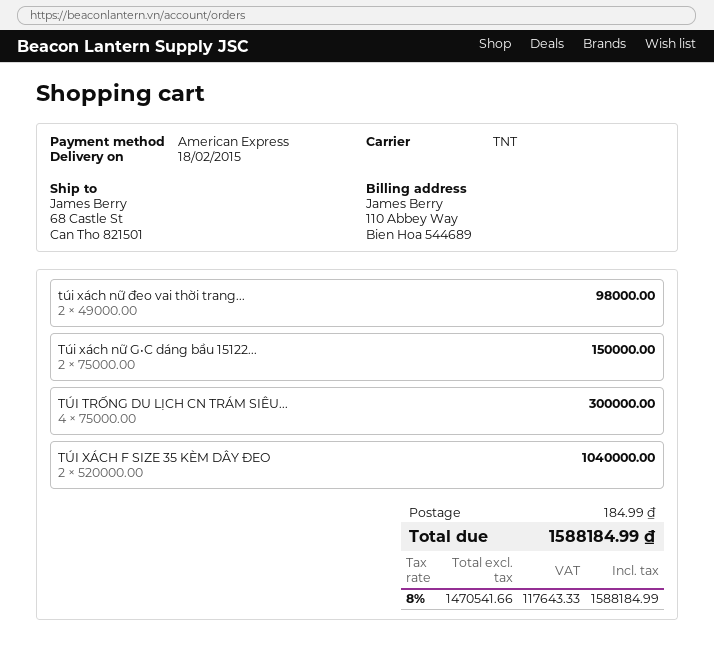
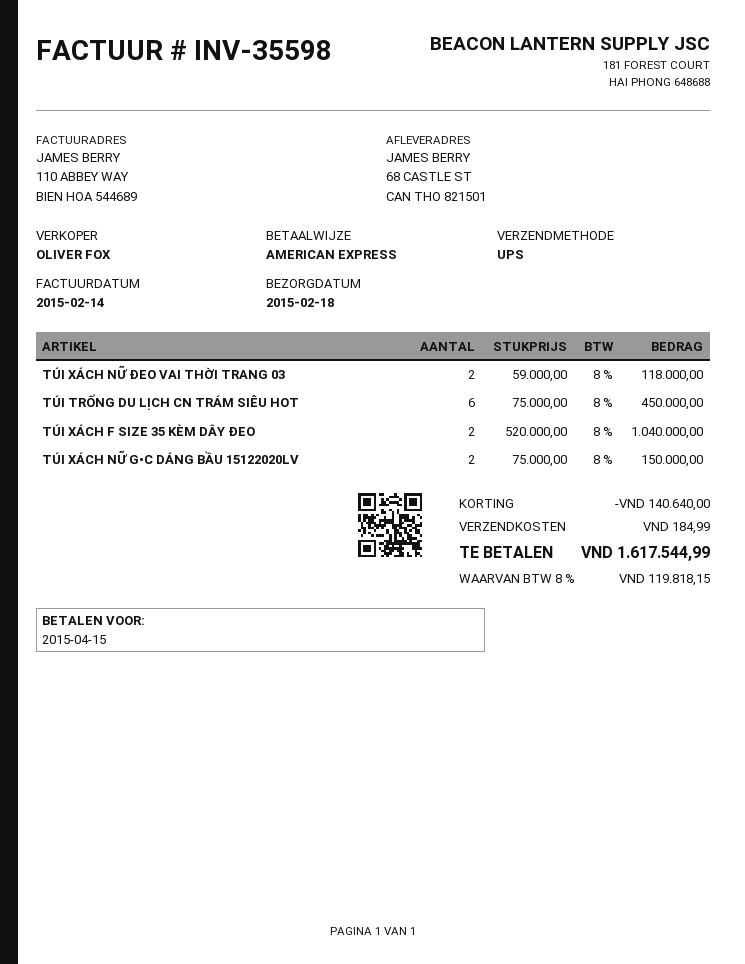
shipping method: TNT -> UPS
túi xách nữ đeo vai thời trang...: 2 x 49000.00 = 98000.00 -> 2 x 59000.00 = 118000.00
TÚI TRỐNG DU LỊCH CN TRÁM SIÊU...: 4 x 75000.00 = 300000.00 -> 6 x 75000.00 = 450000.00
discount: none -> 140640.00
tax: 8% = 117643.33 -> 8% = 119818.15
total: 1588184.99 -> 1617544.99

